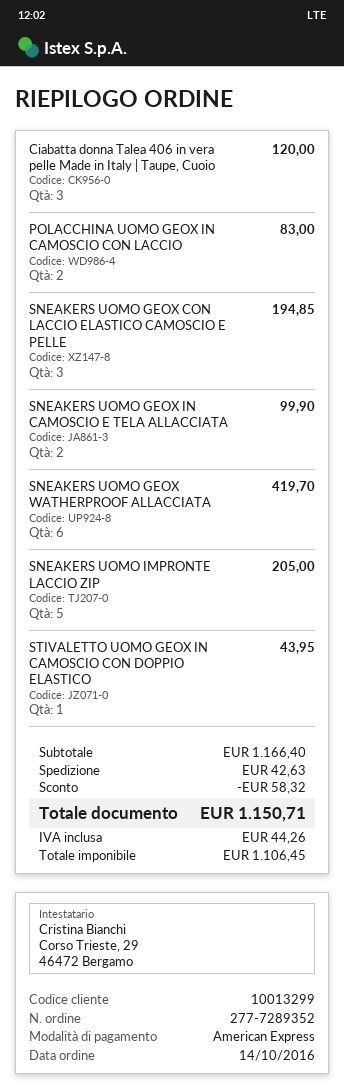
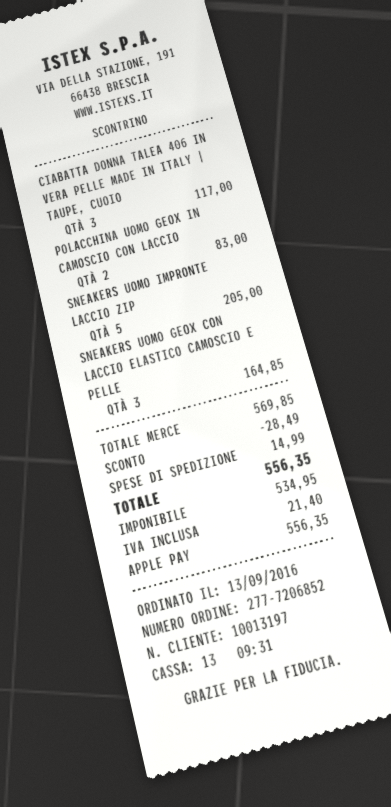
order number: 277-7289352 -> 277-7206852
order date: 2016-10-14 -> 2016-09-13
customer number: 10013299 -> 10013197
payment method: American Express -> Apple Pay
Ciabatta donna Talea 406 in vera pelle Made in Italy | Taupe, Cuoio: 3 for 120.00 -> 3 for 117.00
SNEAKERS UOMO GEOX CON LACCIO ELASTICO CAMOSCIO E PELLE: 3 for 194.85 -> 3 for 164.85
SNEAKERS UOMO GEOX IN CAMOSCIO E TELA ALLACCIATA: 2 for 99.90 -> none
SNEAKERS UOMO GEOX WATHERPROOF ALLACCIATA: 6 for 419.70 -> none
STIVALETTO UOMO GEOX IN CAMOSCIO CON DOPPIO ELASTICO: 1 for 43.95 -> none
subtotal: 1166.40 -> 569.85
discount: 58.32 -> 28.49
shipping: 42.63 -> 14.99
net: 1106.45 -> 534.95
tax: 44.26 -> 21.40
total: 1150.71 -> 556.35

